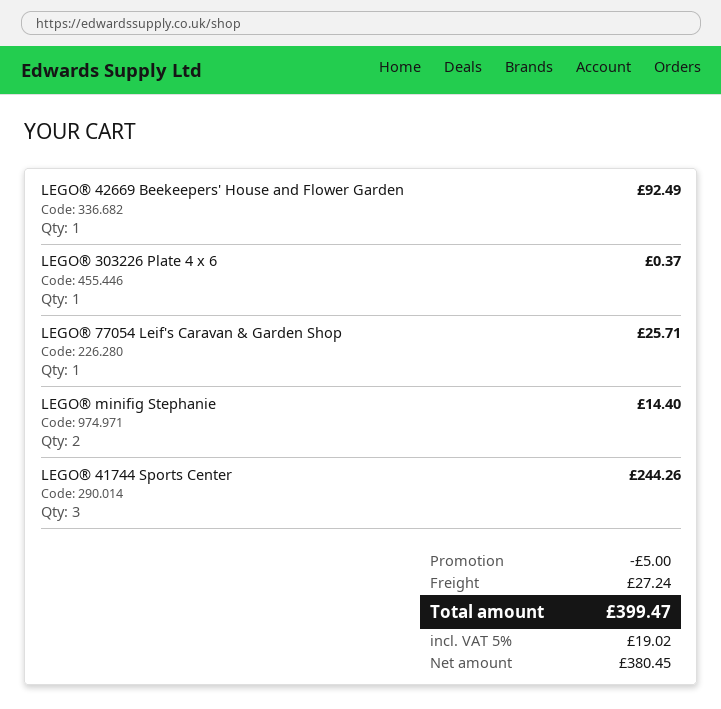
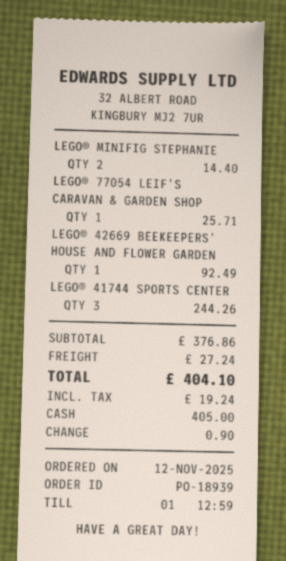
LEGO® 303226 Plate 4 x 6: 1 for 0.37 -> none
discount: 5.00 -> none
tax: 19.02 -> 19.24
total: 399.47 -> 404.10

